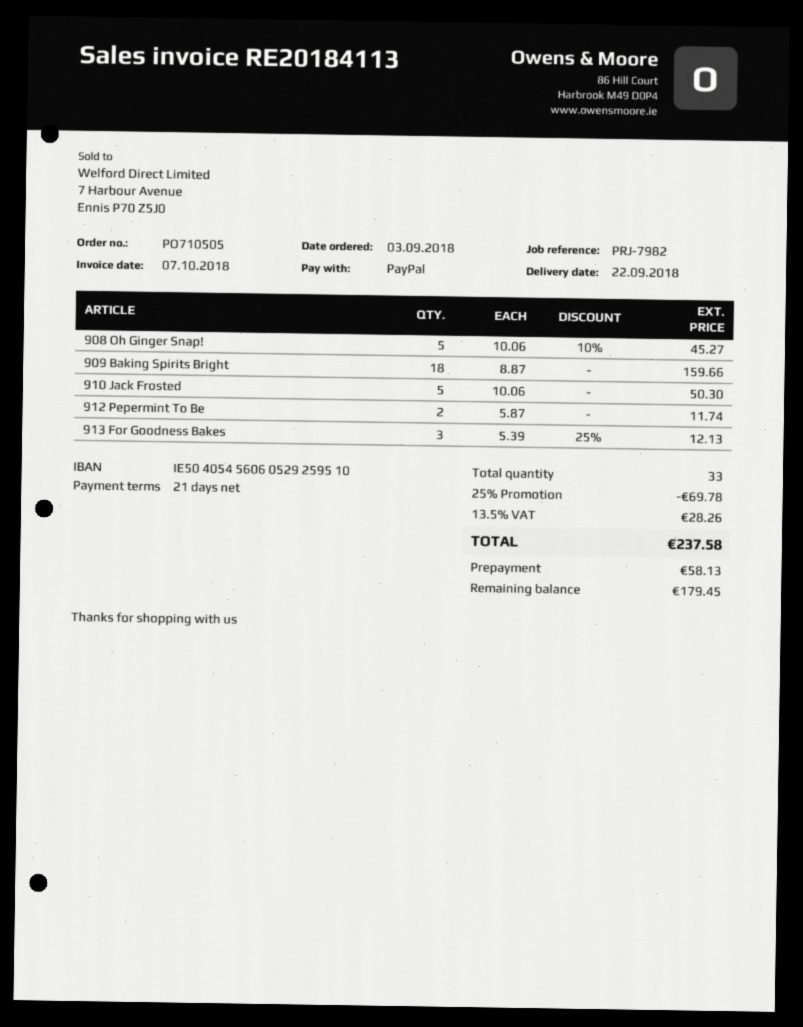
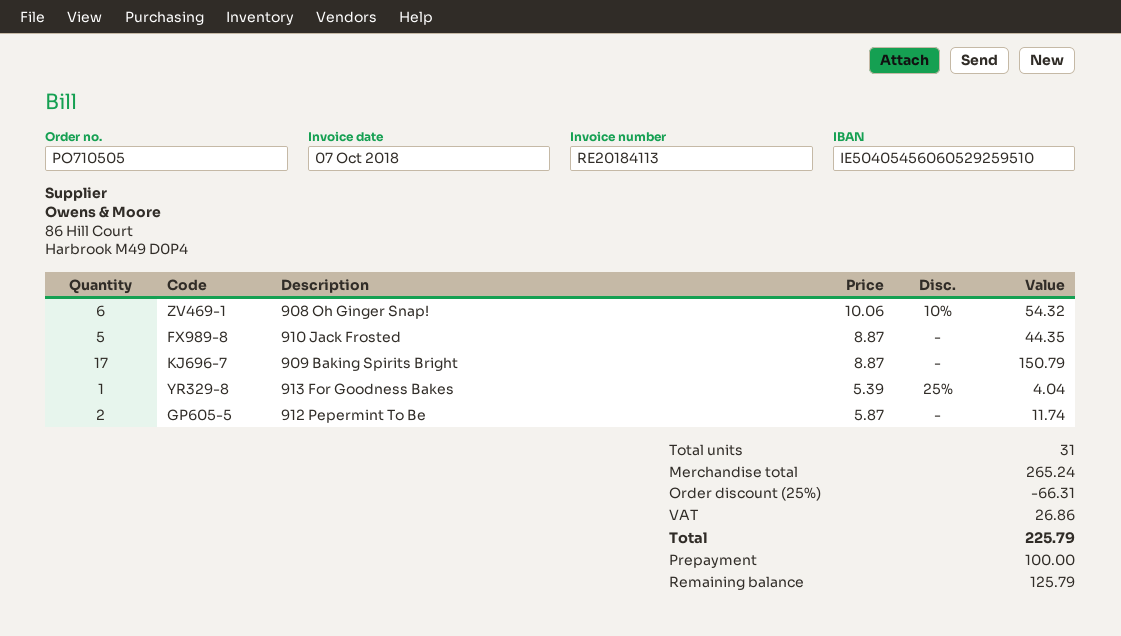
908 Oh Ginger Snap!: 5 x 10.06 - 10% = 45.27 -> 6 x 10.06 - 10% = 54.32
909 Baking Spirits Bright: 18 x 8.87 = 159.66 -> 17 x 8.87 = 150.79
910 Jack Frosted: 5 x 10.06 = 50.30 -> 5 x 8.87 = 44.35
913 For Goodness Bakes: 3 x 5.39 - 25% = 12.13 -> 1 x 5.39 - 25% = 4.04
total quantity: 33 -> 31
discount: 25% = 69.78 -> 25% = 66.31
tax: 28.26 -> 26.86
total: 237.58 -> 225.79
deposit: 58.13 -> 100.00
balance: 179.45 -> 125.79

